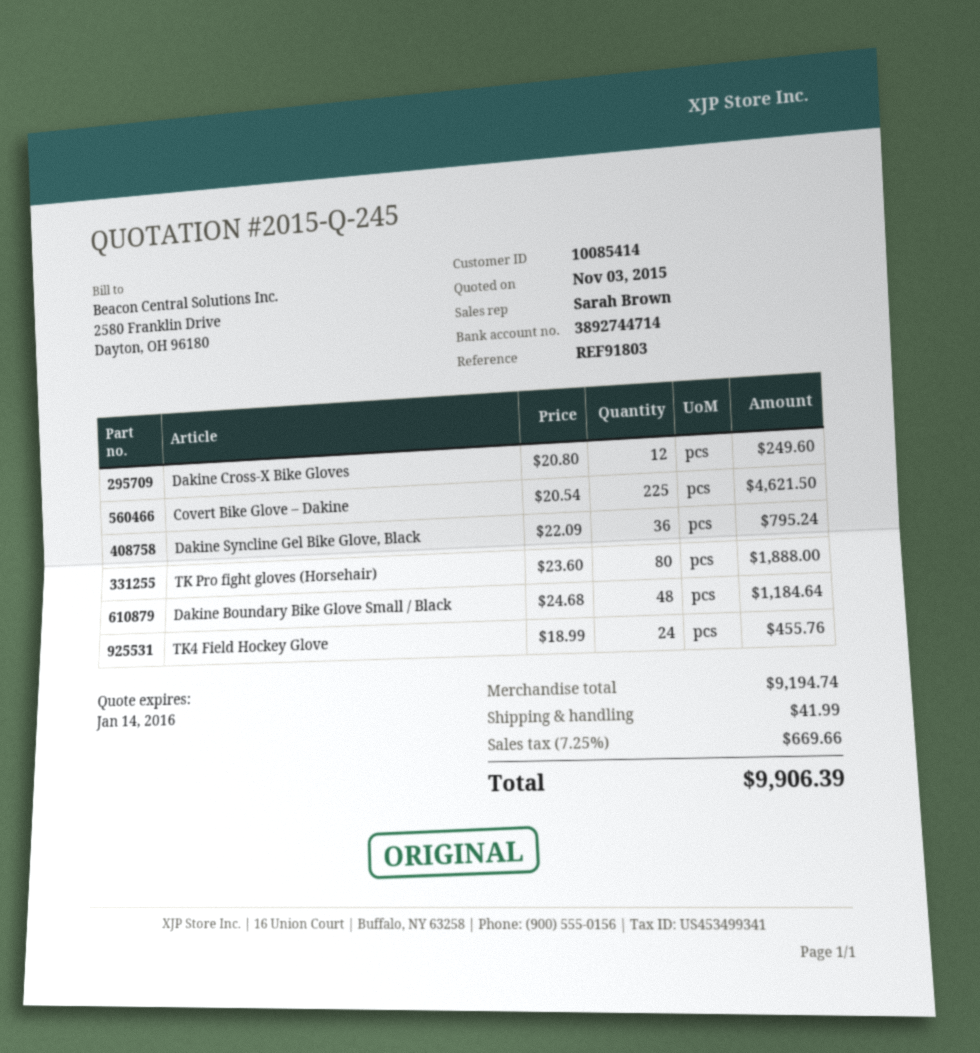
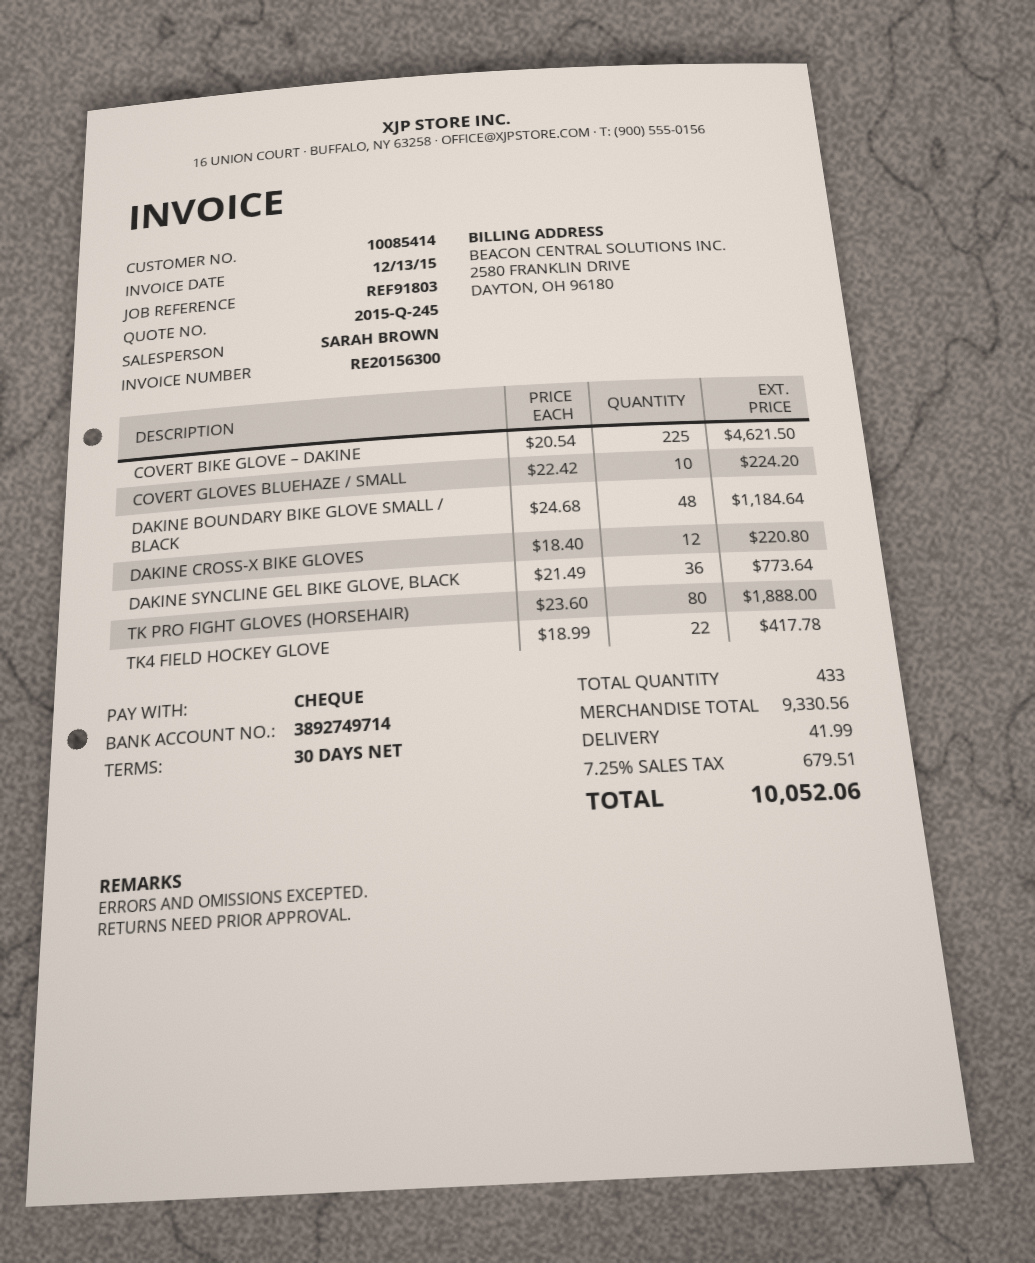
bank account: 3892744714 -> 3892749714
Dakine Cross-X Bike Gloves: 12 x 20.80 = 249.60 -> 12 x 18.40 = 220.80
Dakine Syncline Gel Bike Glove, Black: 36 x 22.09 = 795.24 -> 36 x 21.49 = 773.64
TK4 Field Hockey Glove: 24 x 18.99 = 455.76 -> 22 x 18.99 = 417.78
COVERT GLOVES BLUEHAZE / SMALL: none -> 10 x 22.42 = 224.20
subtotal: 9194.74 -> 9330.56
tax: 7.25% = 669.66 -> 7.25% = 679.51
total: 9906.39 -> 10052.06

